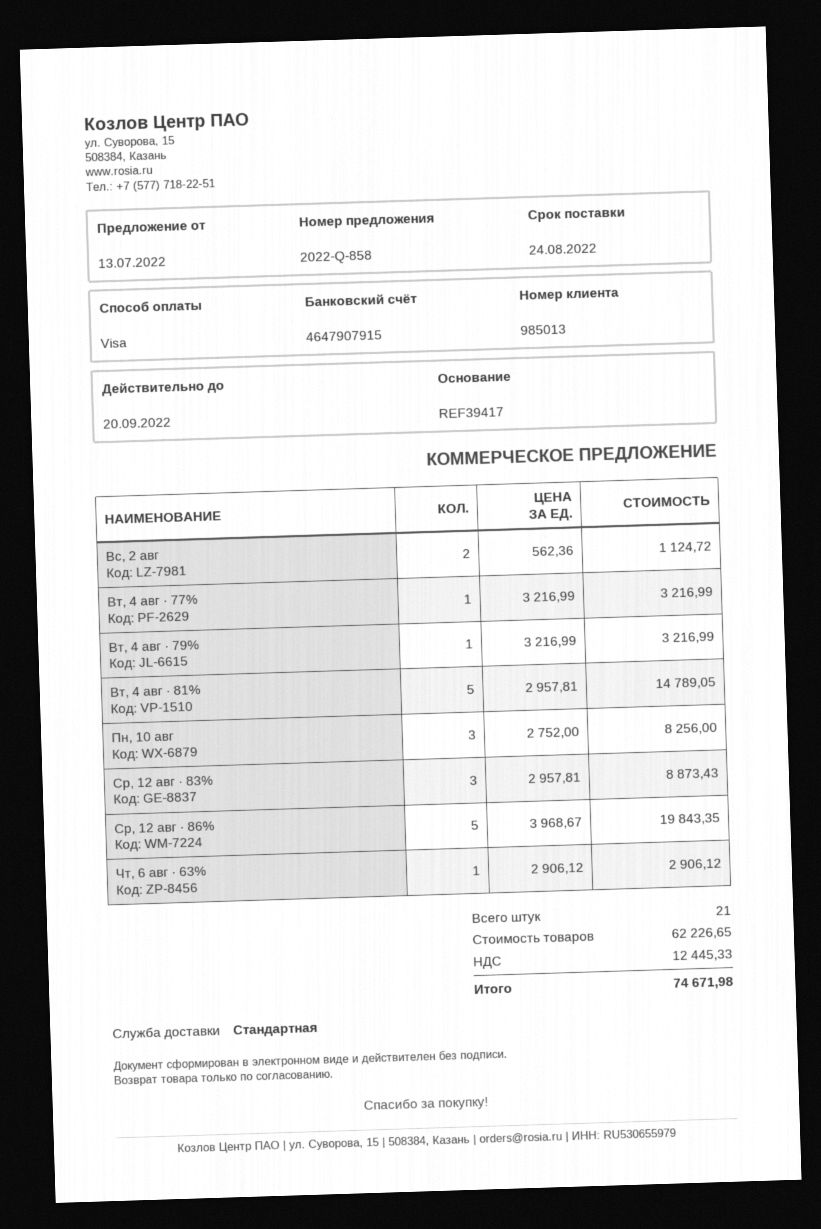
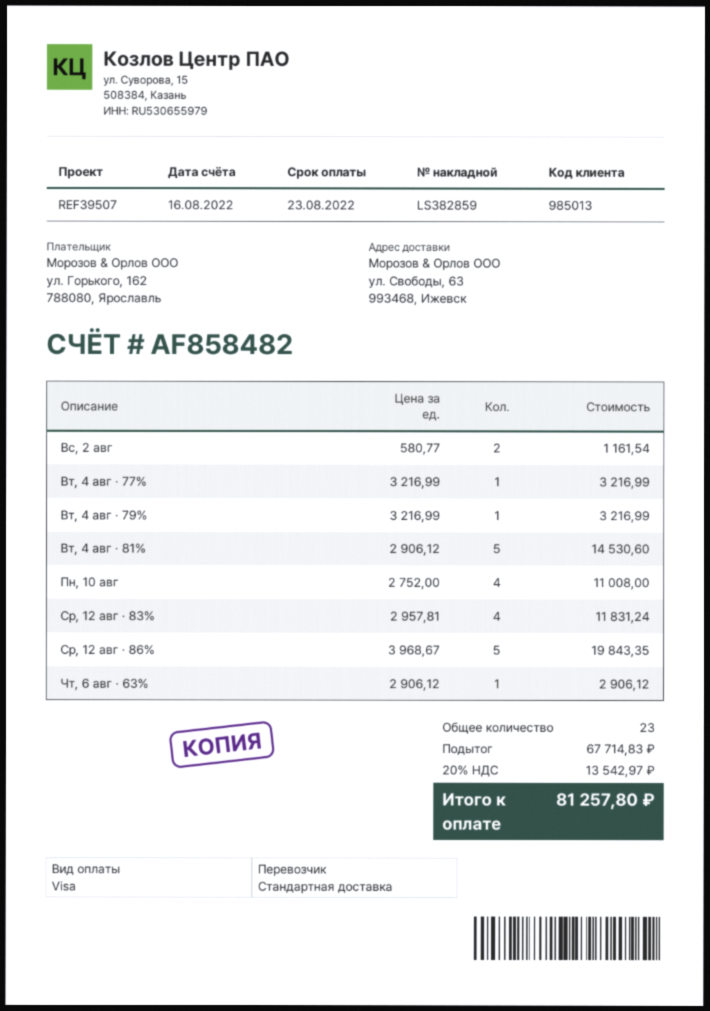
reference: REF39417 -> REF39507
Вс, 2 авг: 2 x 562.36 = 1124.72 -> 2 x 580.77 = 1161.54
Вт, 4 авг · 81%: 5 x 2957.81 = 14789.05 -> 5 x 2906.12 = 14530.60
Пн, 10 авг: 3 x 2752.00 = 8256.00 -> 4 x 2752.00 = 11008.00
Ср, 12 авг · 83%: 3 x 2957.81 = 8873.43 -> 4 x 2957.81 = 11831.24
total quantity: 21 -> 23
subtotal: 62226.65 -> 67714.83
tax: 12445.33 -> 13542.97
total: 74671.98 -> 81257.80

